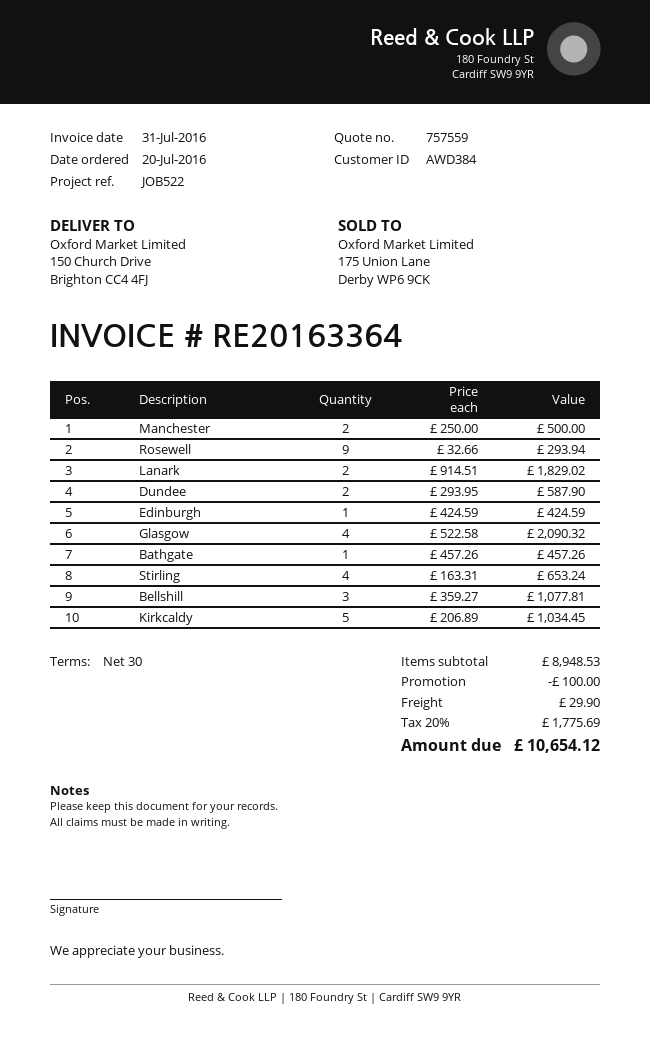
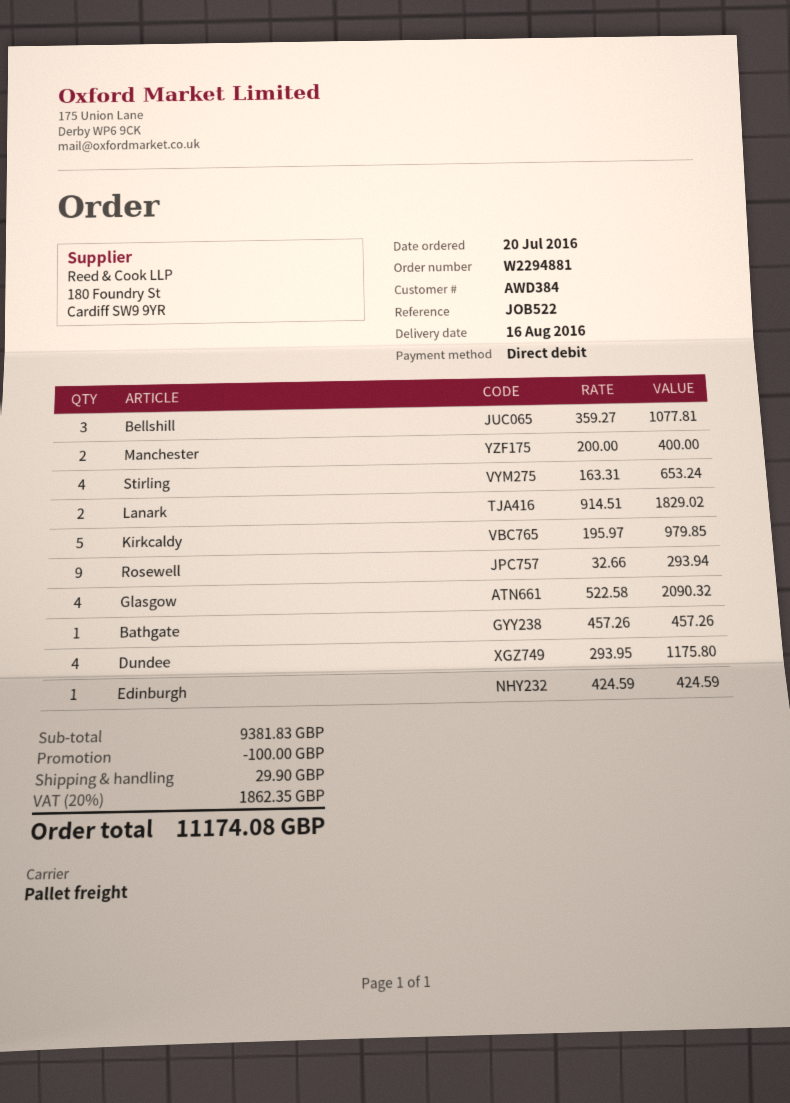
Manchester: 2 x 250.00 = 500.00 -> 2 x 200.00 = 400.00
Dundee: 2 x 293.95 = 587.90 -> 4 x 293.95 = 1175.80
Kirkcaldy: 5 x 206.89 = 1034.45 -> 5 x 195.97 = 979.85
subtotal: 8948.53 -> 9381.83
tax: 20% = 1775.69 -> 20% = 1862.35
total: 10654.12 -> 11174.08

